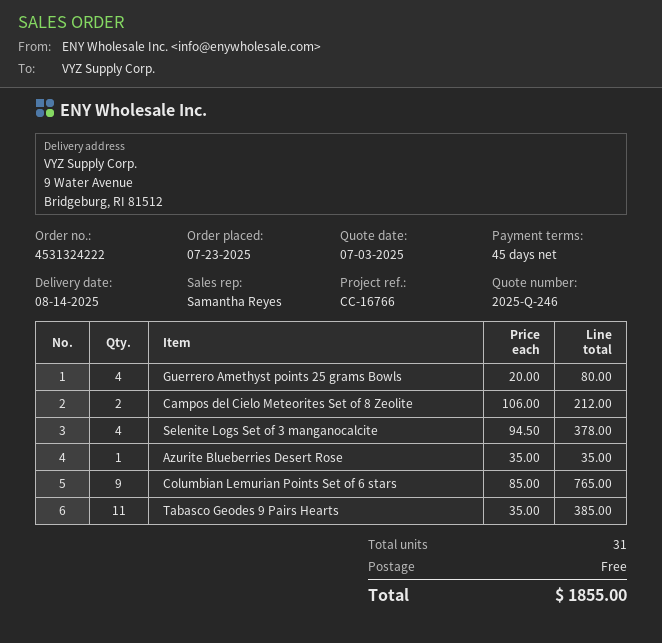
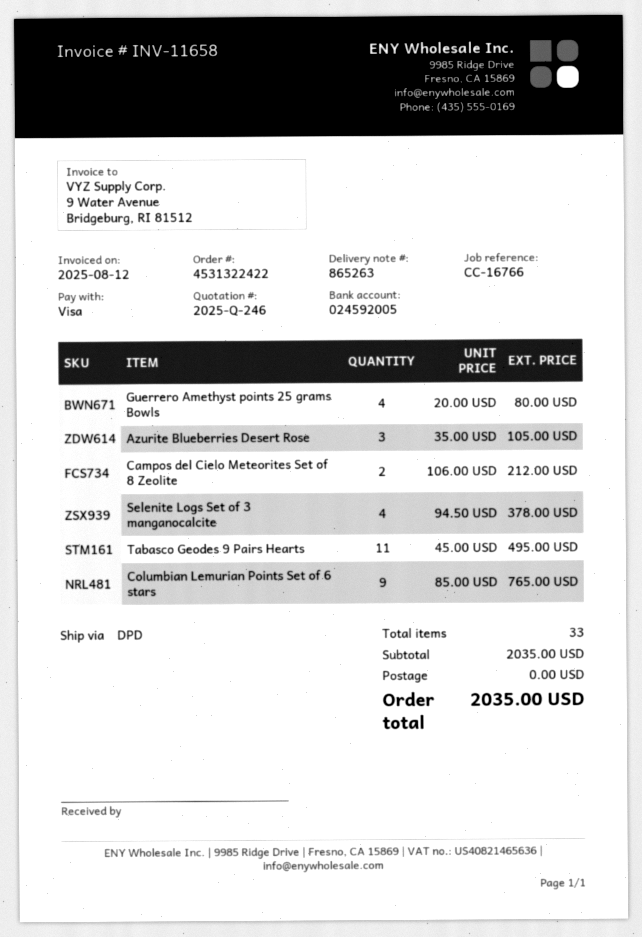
order number: 4531324222 -> 4531322422
Azurite Blueberries Desert Rose: 1 x 35.00 = 35.00 -> 3 x 35.00 = 105.00
Tabasco Geodes 9 Pairs Hearts: 11 x 35.00 = 385.00 -> 11 x 45.00 = 495.00
total quantity: 31 -> 33
total: 1855.00 -> 2035.00

